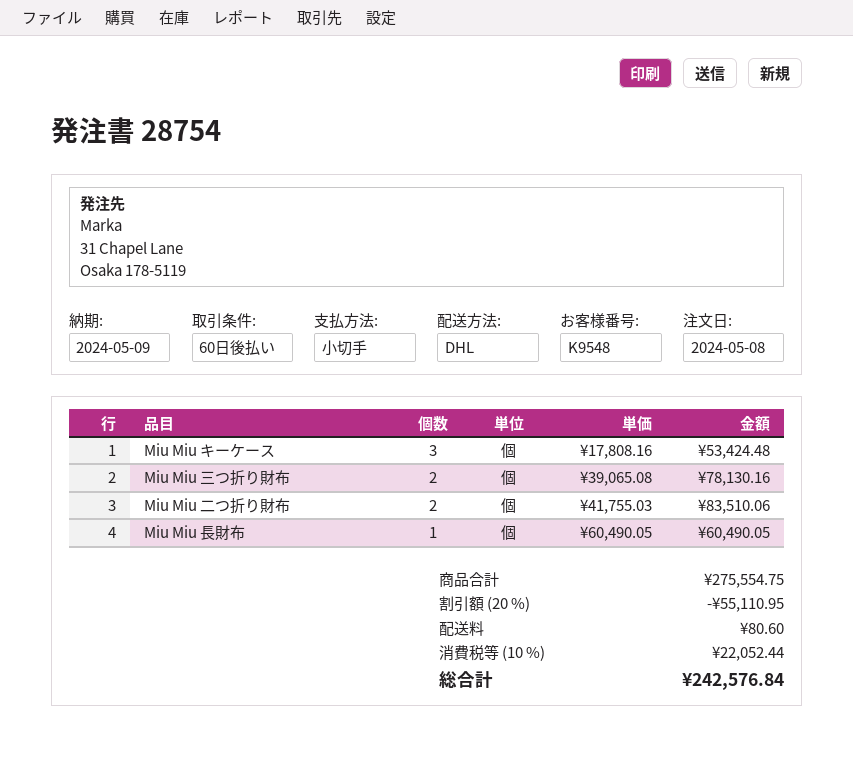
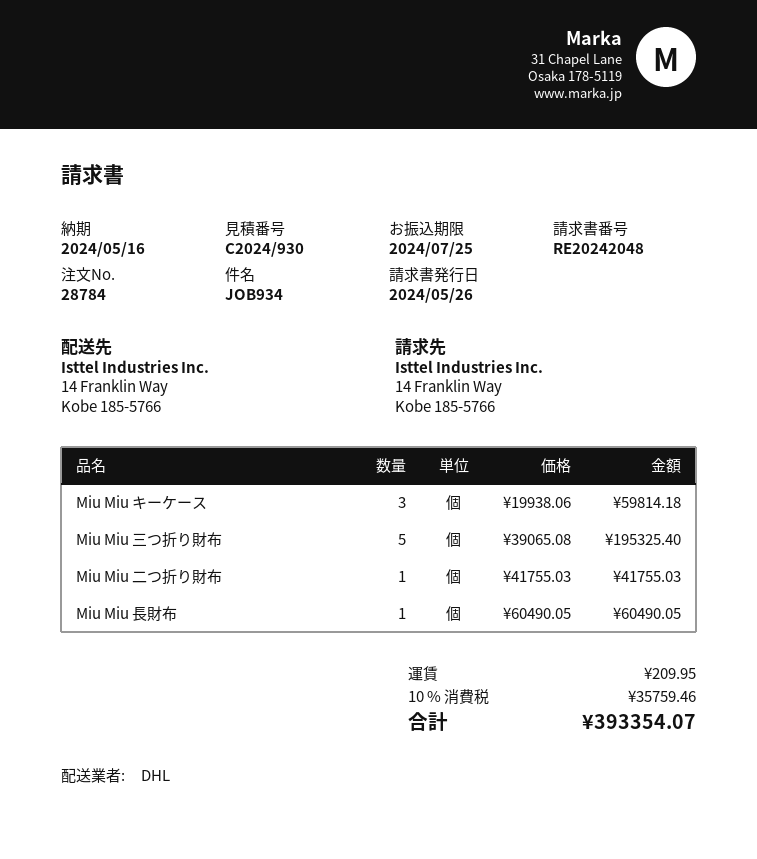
order number: 28754 -> 28784
delivery date: 2024-05-09 -> 2024-05-16
Miu Miu キーケース: 3 x 17808.16 = 53424.48 -> 3 x 19938.06 = 59814.18
Miu Miu 三つ折り財布: 2 x 39065.08 = 78130.16 -> 5 x 39065.08 = 195325.40
Miu Miu 二つ折り財布: 2 x 41755.03 = 83510.06 -> 1 x 41755.03 = 41755.03
discount: 20% = 55110.95 -> none
shipping: 80.60 -> 209.95
tax: 10% = 22052.44 -> 10% = 35759.46
total: 242576.84 -> 393354.07

